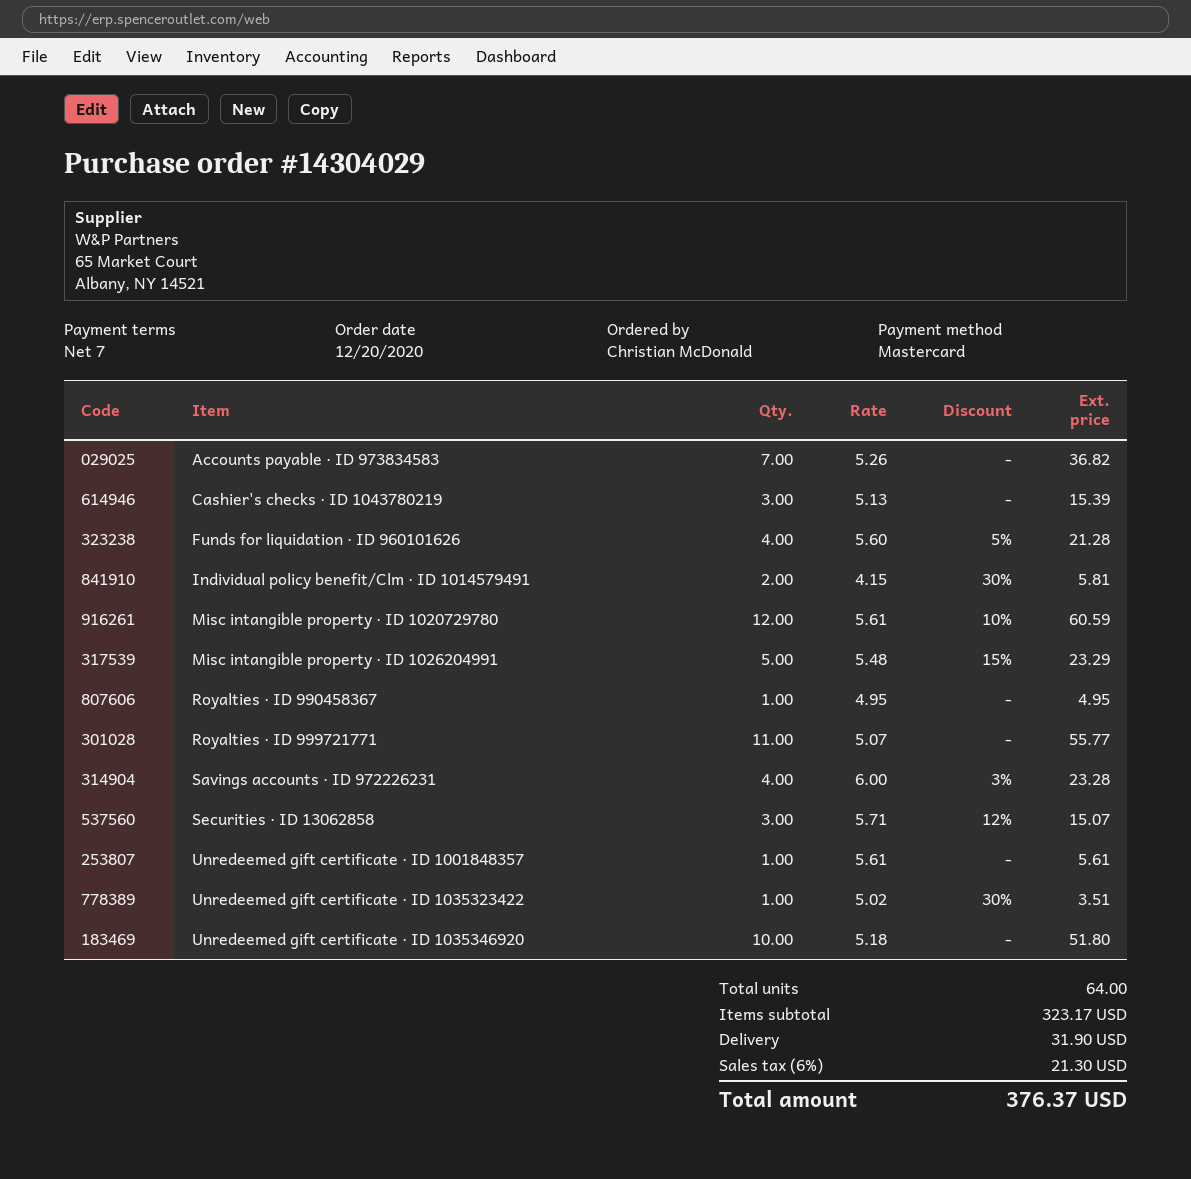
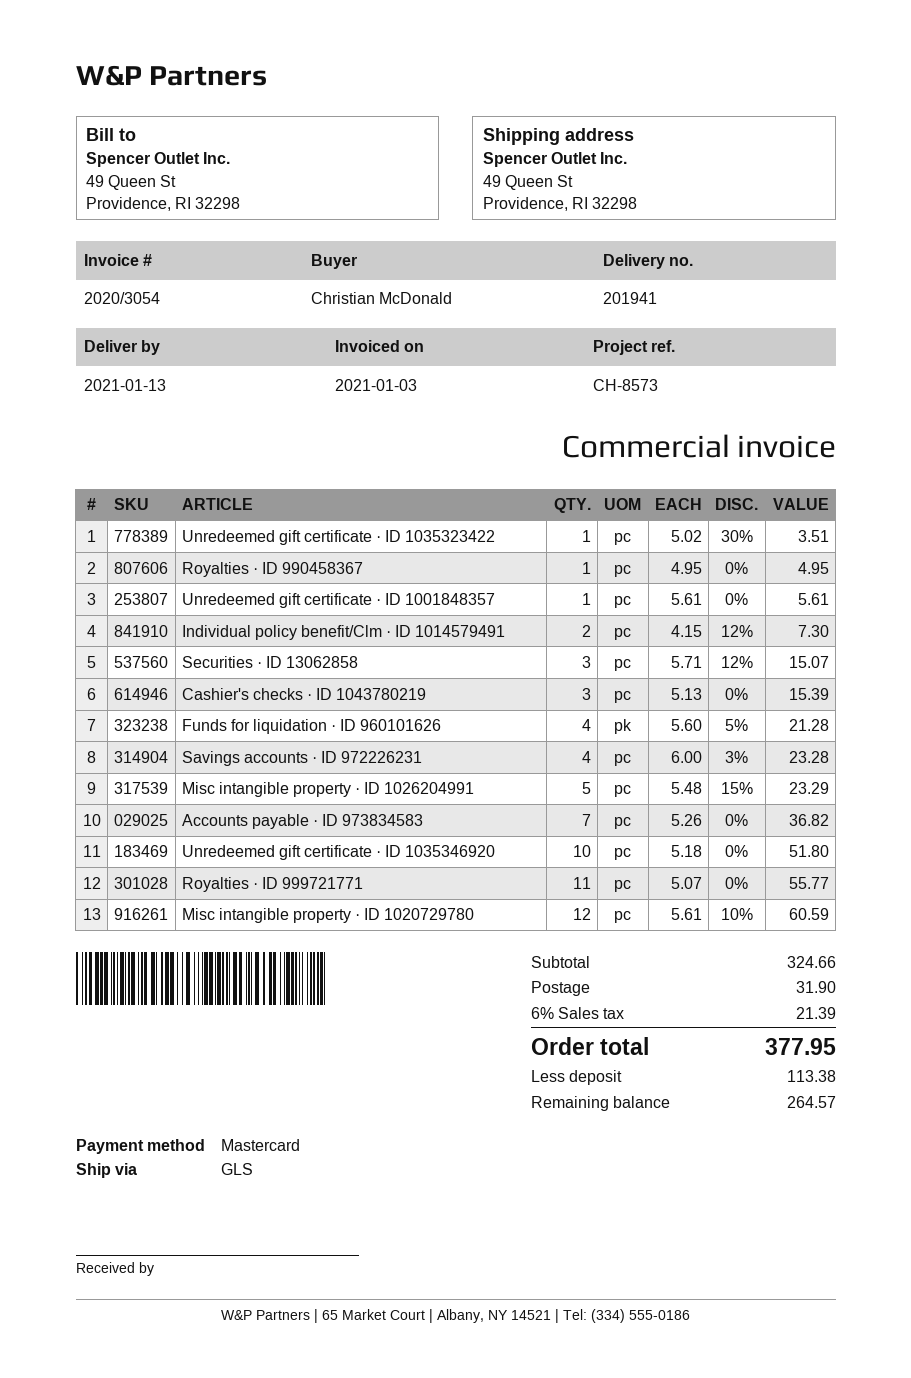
Individual policy benefit/Clm · ID 1014579491: 2 x 4.15 - 30% = 5.81 -> 2 x 4.15 - 12% = 7.30
subtotal: 323.17 -> 324.66
tax: 6% = 21.30 -> 6% = 21.39
total: 376.37 -> 377.95

